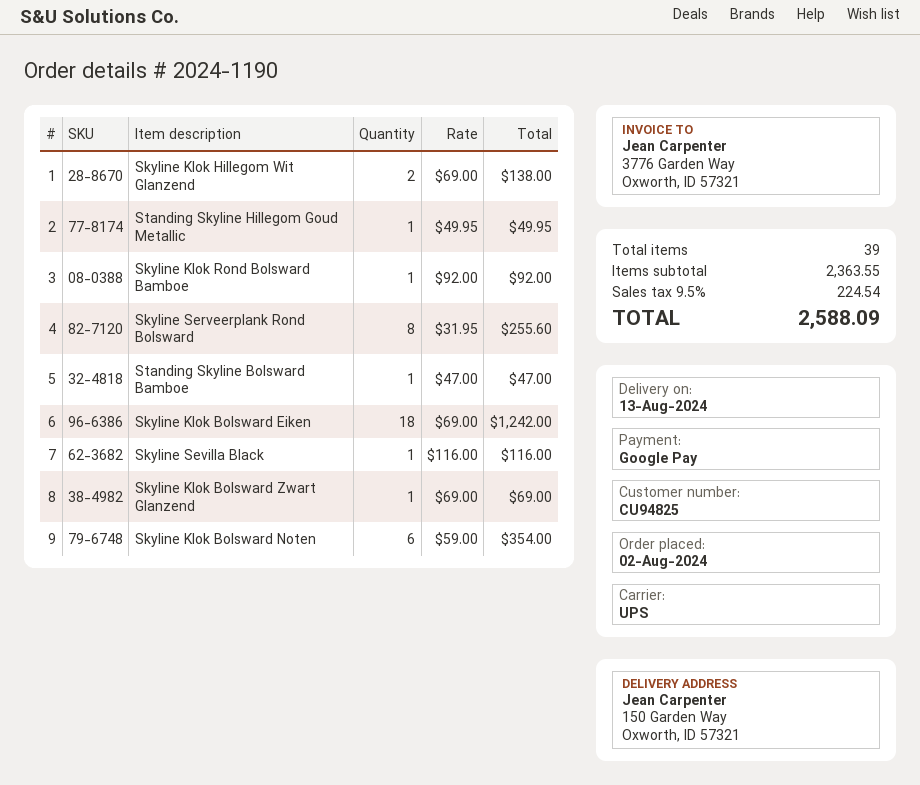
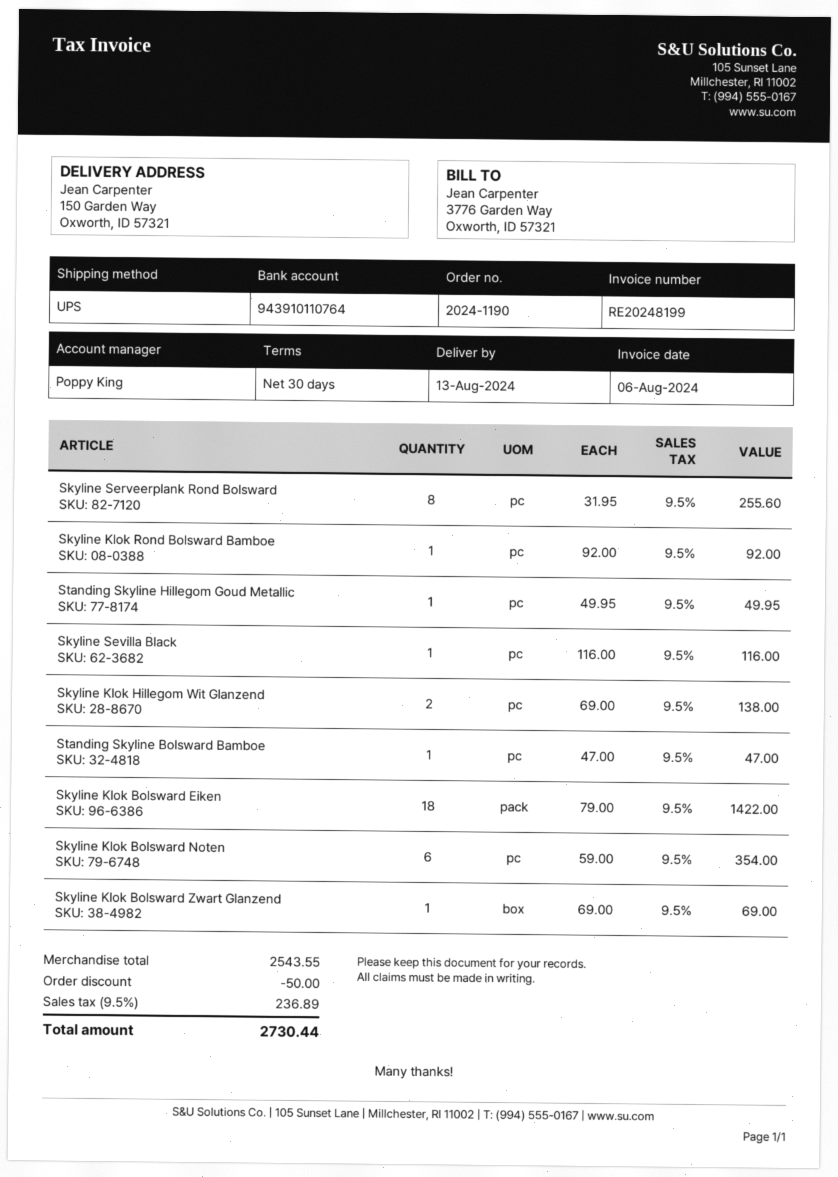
Skyline Klok Bolsward Eiken: 18 x 69.00 = 1242.00 -> 18 x 79.00 = 1422.00
subtotal: 2363.55 -> 2543.55
discount: none -> 50.00
tax: 9.5% = 224.54 -> 9.5% = 236.89
total: 2588.09 -> 2730.44

